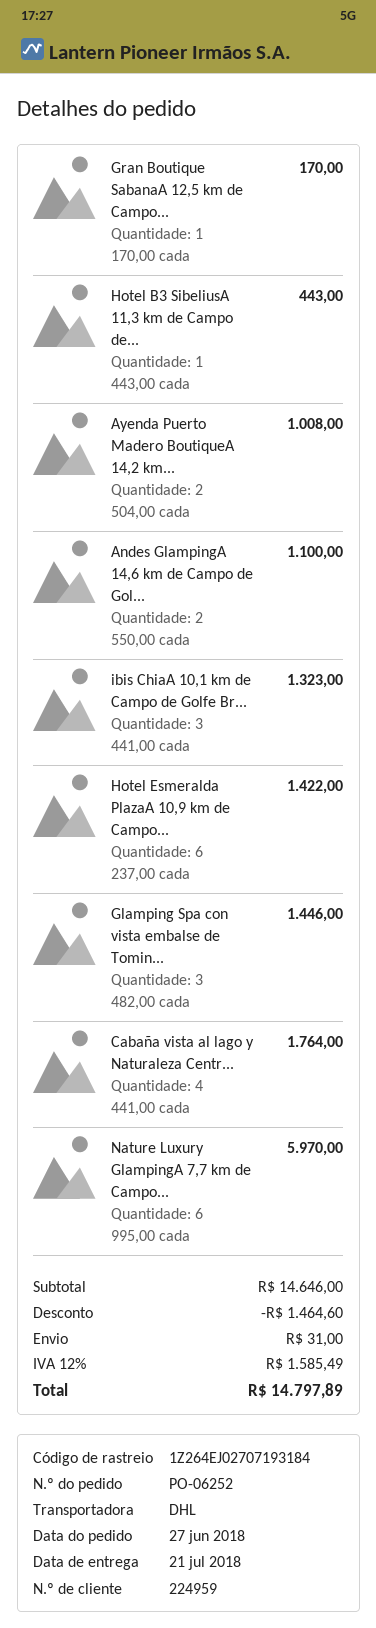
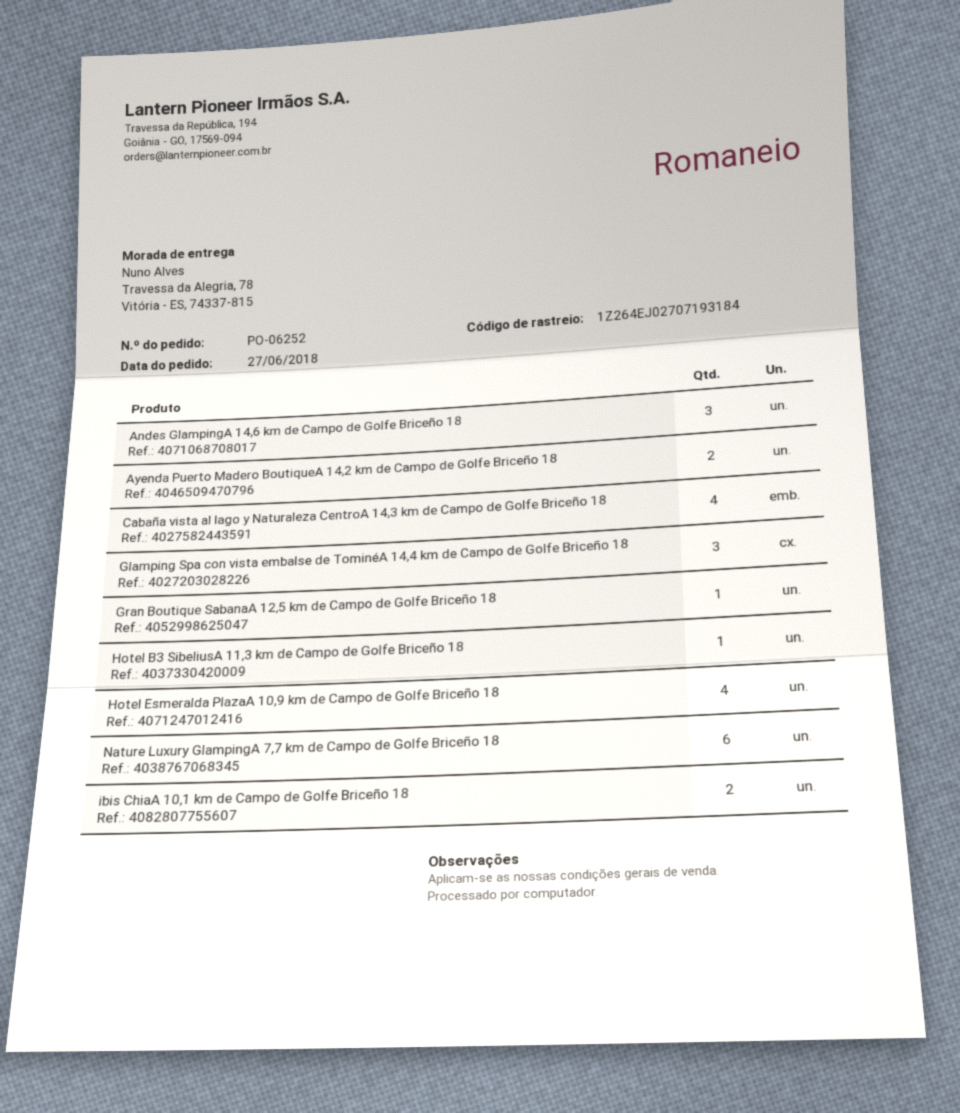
Andes GlampingA 14,6 km de Campo de Gol...: 2 -> 3
ibis ChiaA 10,1 km de Campo de Golfe Br...: 3 -> 2
Hotel Esmeralda PlazaA 10,9 km de Campo...: 6 -> 4

